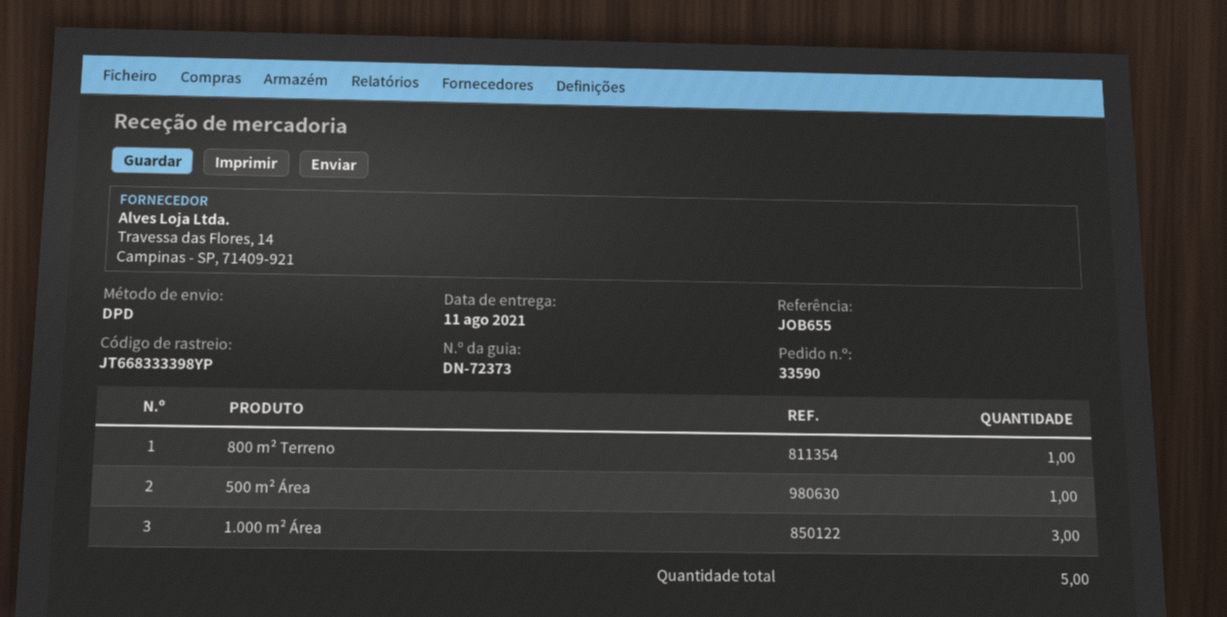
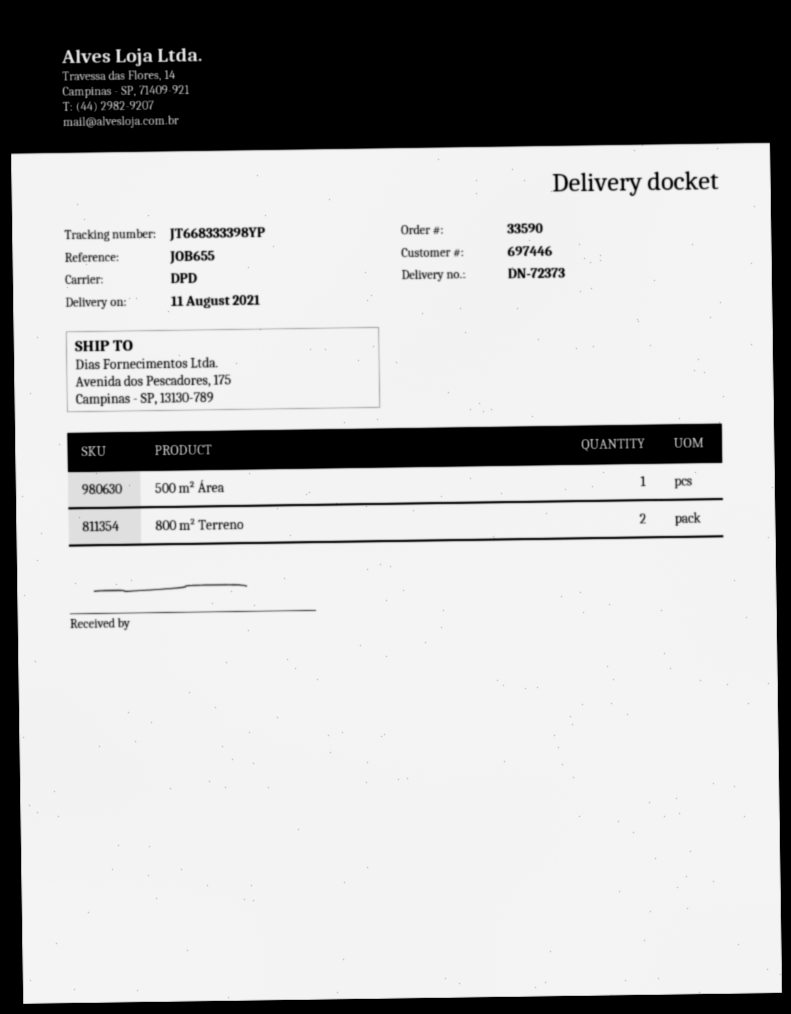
800 m² Terreno: 1 -> 2
1.000 m² Área: 3 -> none

